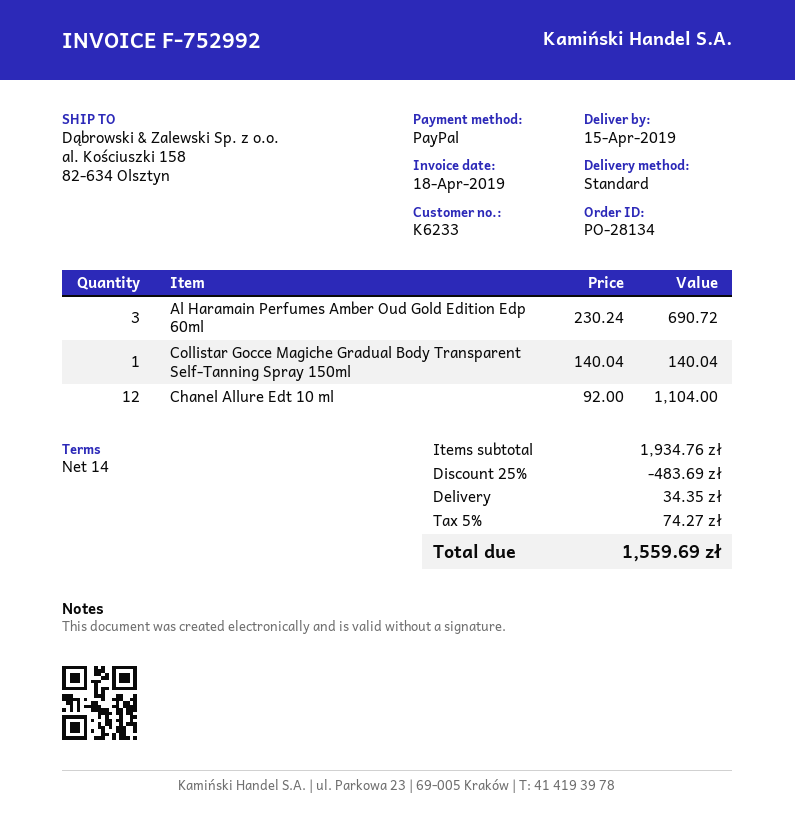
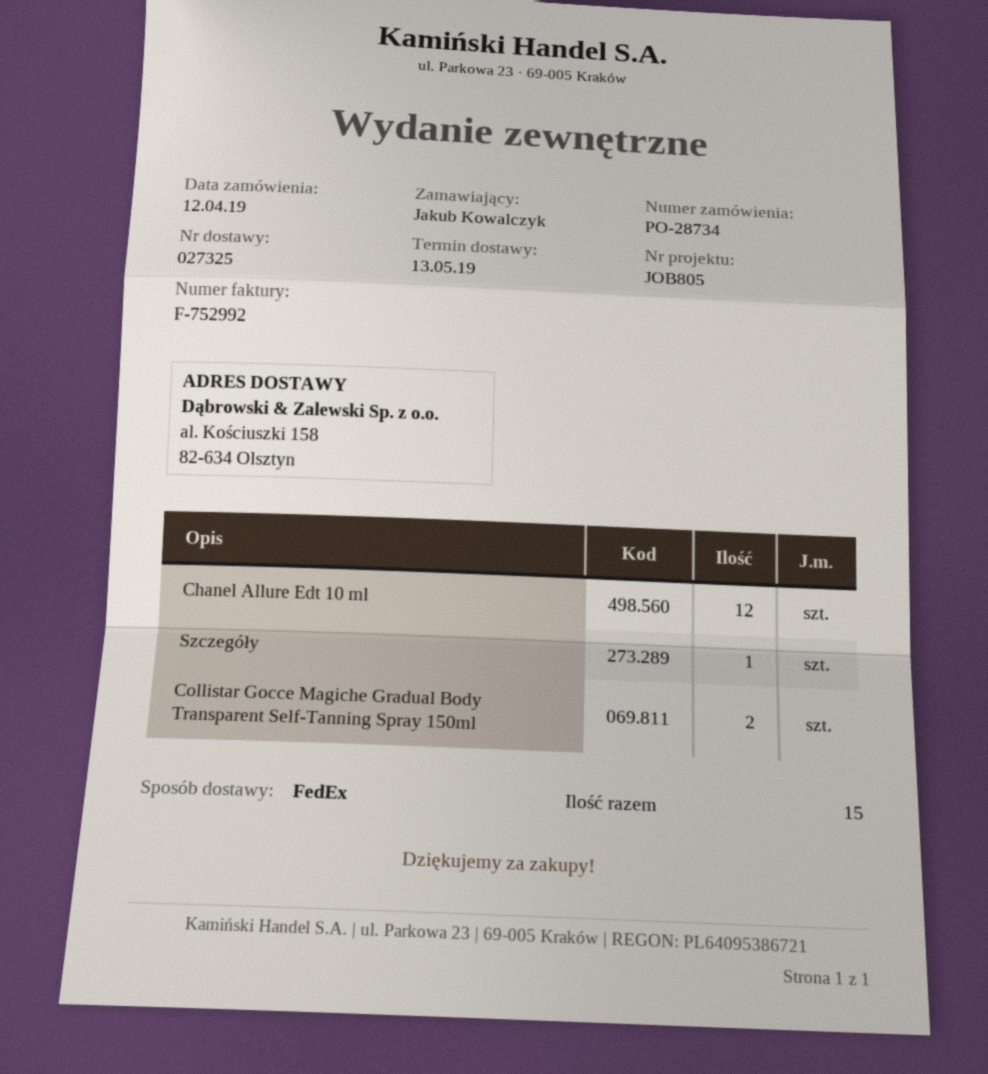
order number: PO-28134 -> PO-28734
delivery date: 2019-04-15 -> 2019-05-13
shipping method: standard -> FedEx
Al Haramain Perfumes Amber Oud Gold Edition Edp 60ml: 3 -> none
Collistar Gocce Magiche Gradual Body Transparent Self-Tanning Spray 150ml: 1 -> 2
Szczegóły: none -> 1

